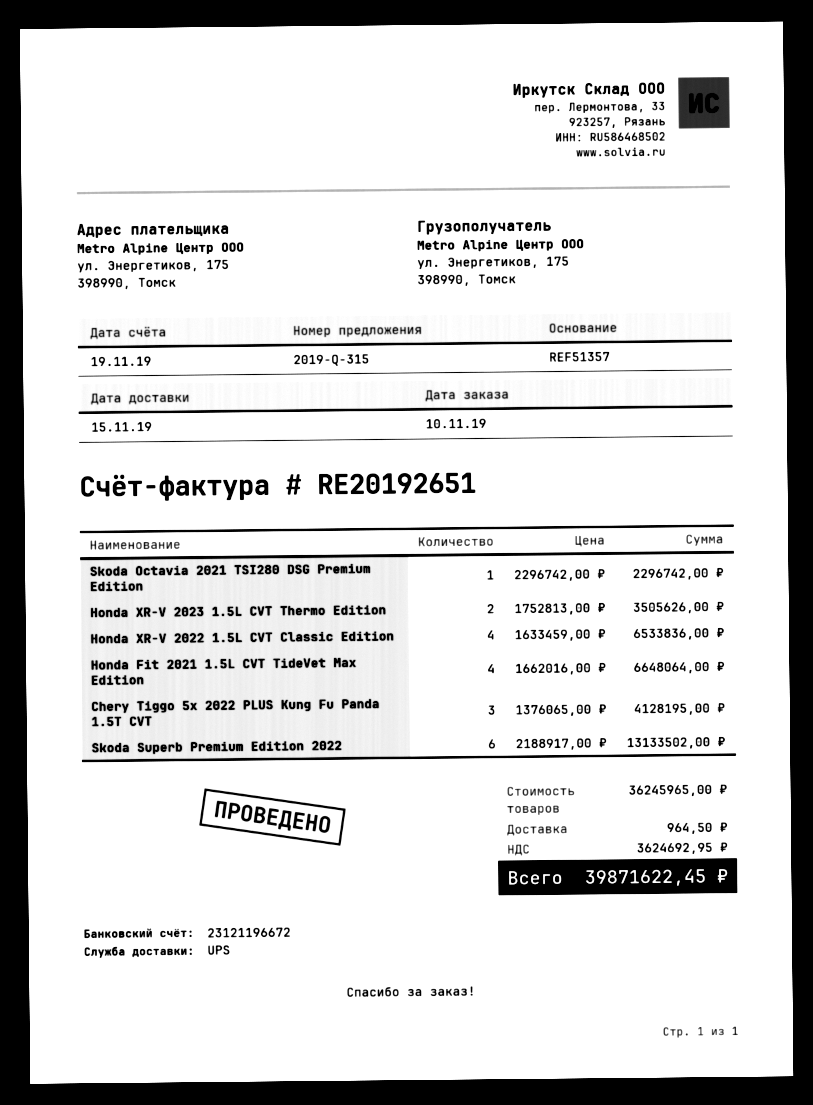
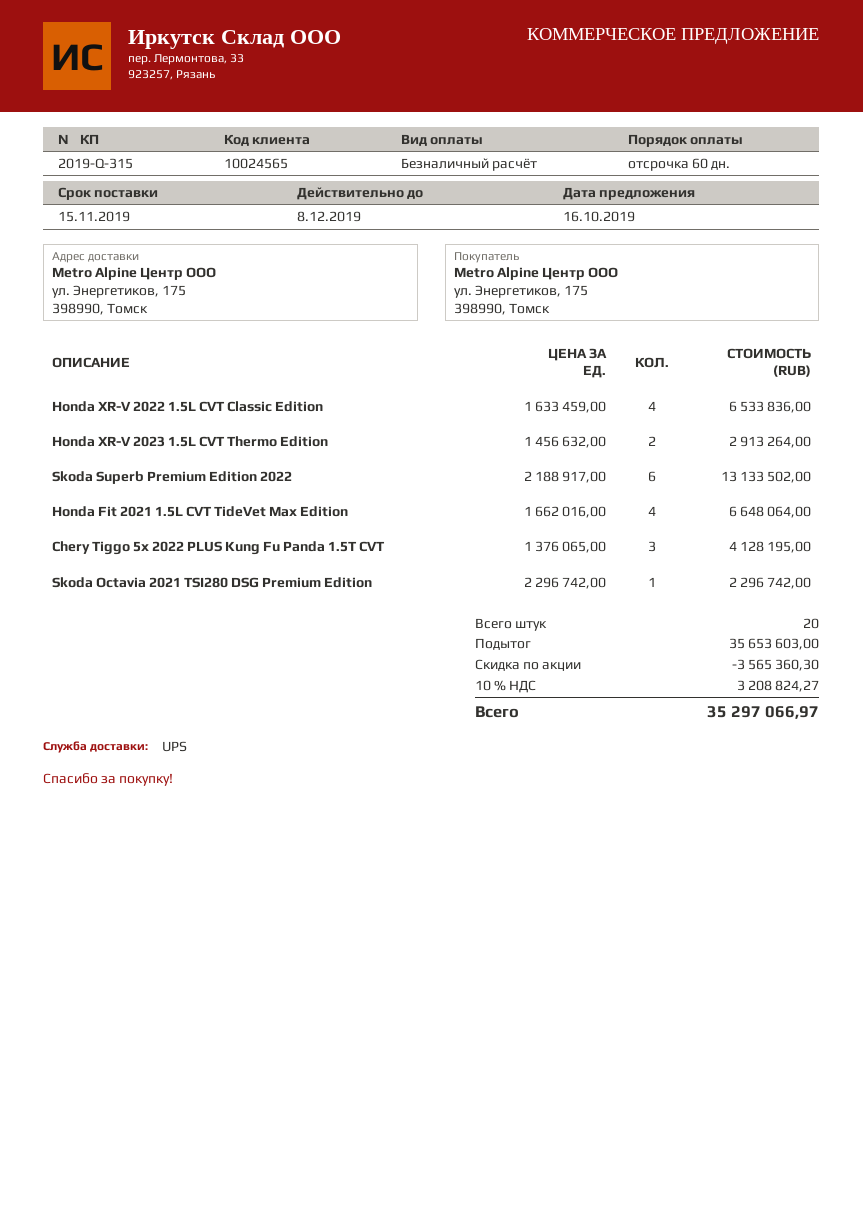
Honda XR-V 2023 1.5L CVT Thermo Edition: 2 x 1752813.00 = 3505626.00 -> 2 x 1456632.00 = 2913264.00
subtotal: 36245965.00 -> 35653603.00
discount: none -> 3565360.30
shipping: 964.50 -> none
tax: 3624692.95 -> 3208824.27
total: 39871622.45 -> 35297066.97

